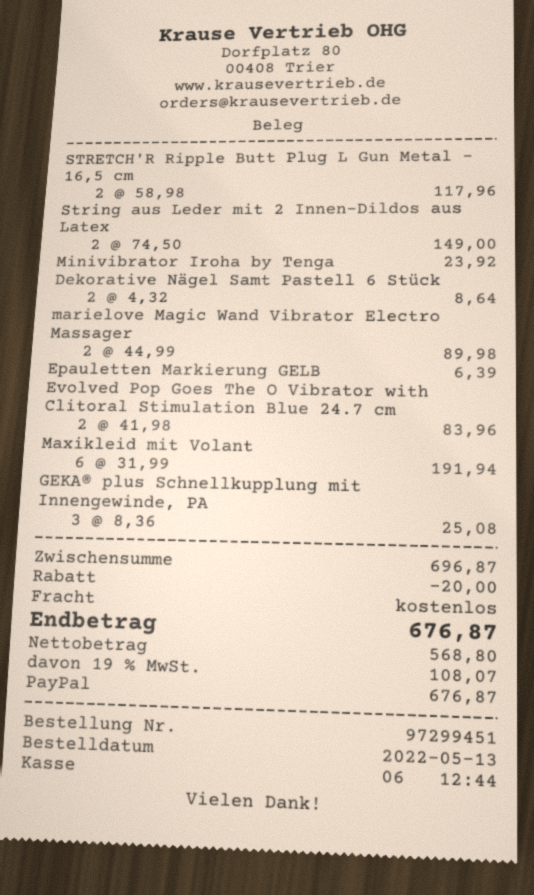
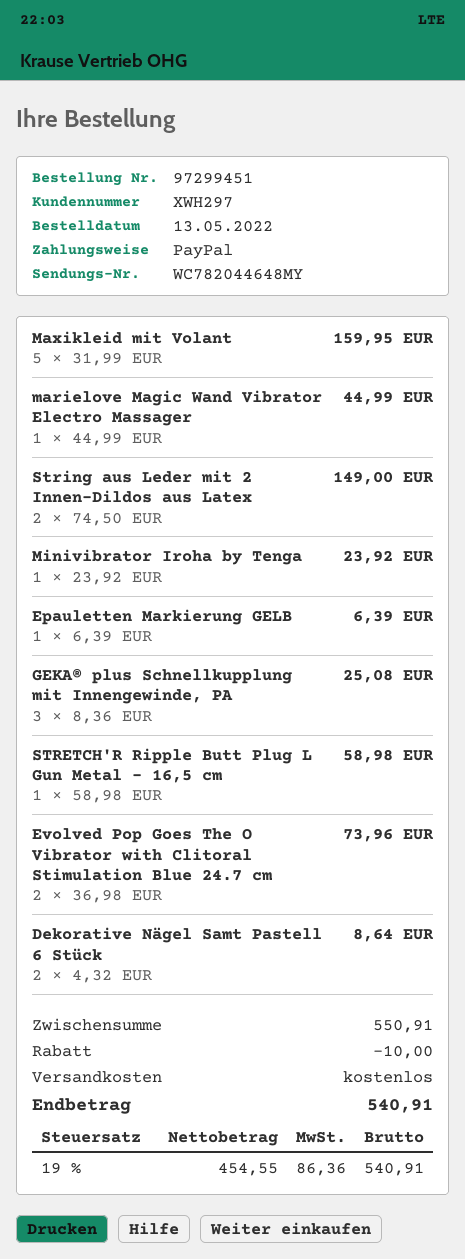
STRETCH'R Ripple Butt Plug L Gun Metal - 16,5 cm: 2 x 58.98 = 117.96 -> 1 x 58.98 = 58.98
marielove Magic Wand Vibrator Electro Massager: 2 x 44.99 = 89.98 -> 1 x 44.99 = 44.99
Evolved Pop Goes The O Vibrator with Clitoral Stimulation Blue 24.7 cm: 2 x 41.98 = 83.96 -> 2 x 36.98 = 73.96
Maxikleid mit Volant: 6 x 31.99 = 191.94 -> 5 x 31.99 = 159.95
subtotal: 696.87 -> 550.91
discount: 20.00 -> 10.00
net: 568.80 -> 454.55
tax: 19% = 108.07 -> 19% = 86.36
total: 676.87 -> 540.91

